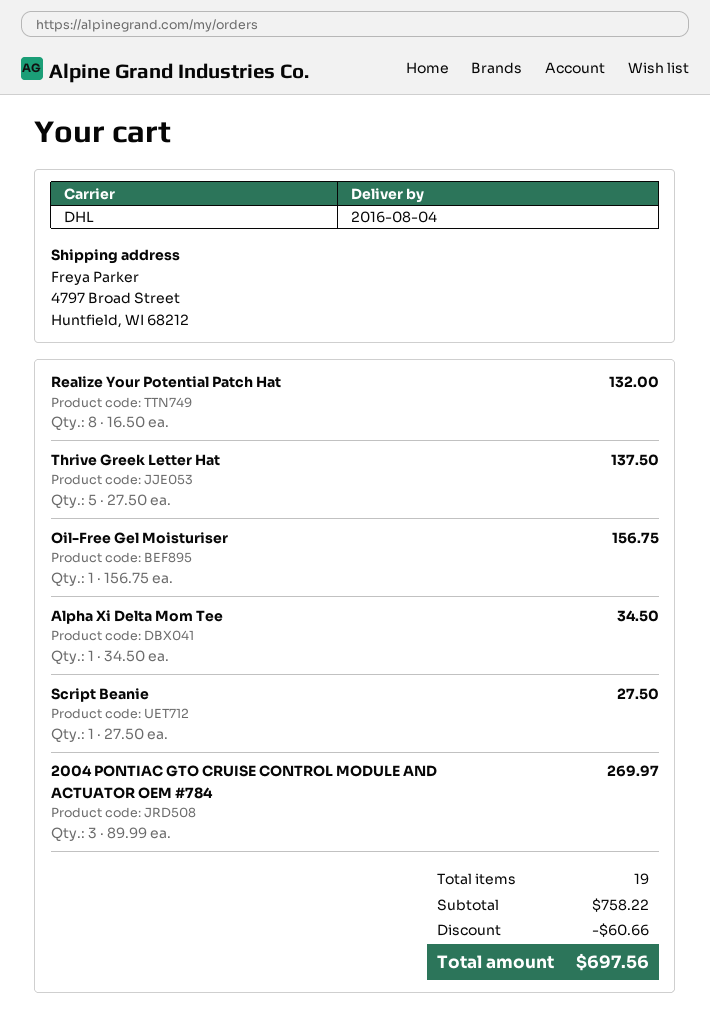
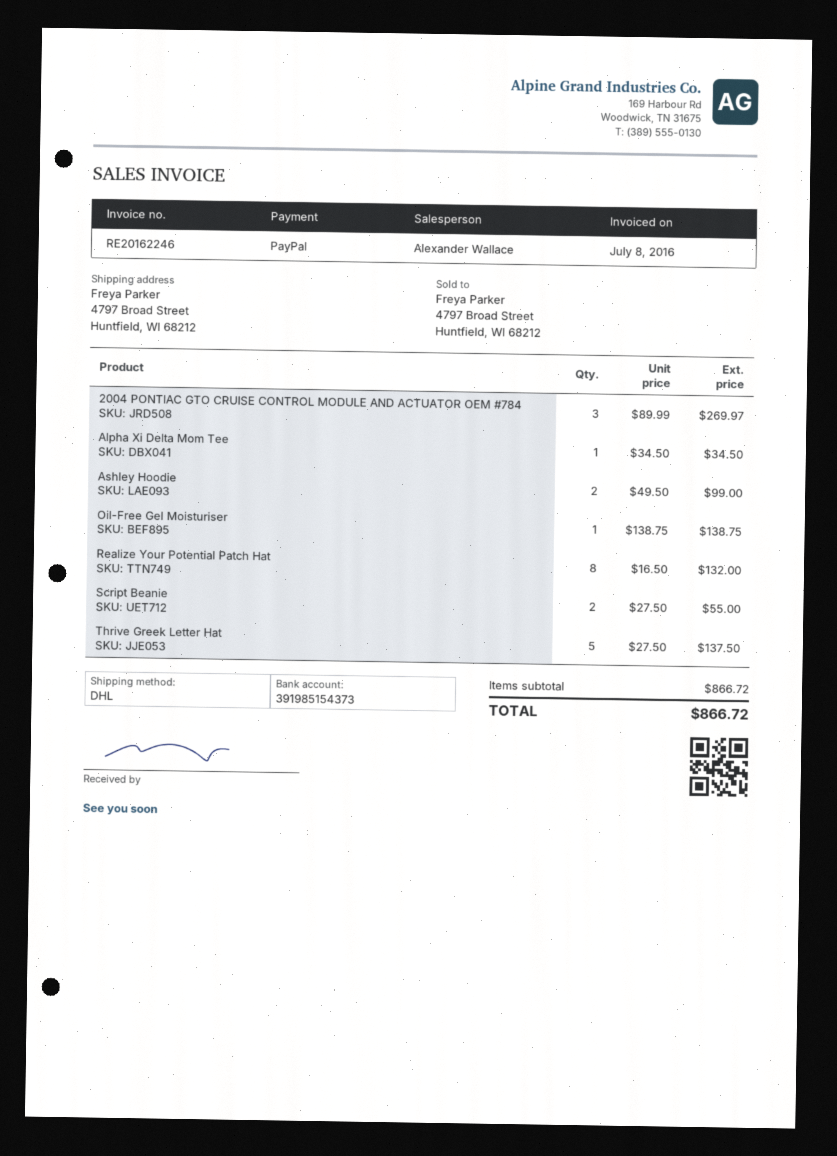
Oil-Free Gel Moisturiser: 1 x 156.75 = 156.75 -> 1 x 138.75 = 138.75
Script Beanie: 1 x 27.50 = 27.50 -> 2 x 27.50 = 55.00
Ashley Hoodie: none -> 2 x 49.50 = 99.00
subtotal: 758.22 -> 866.72
discount: 60.66 -> none
total: 697.56 -> 866.72

